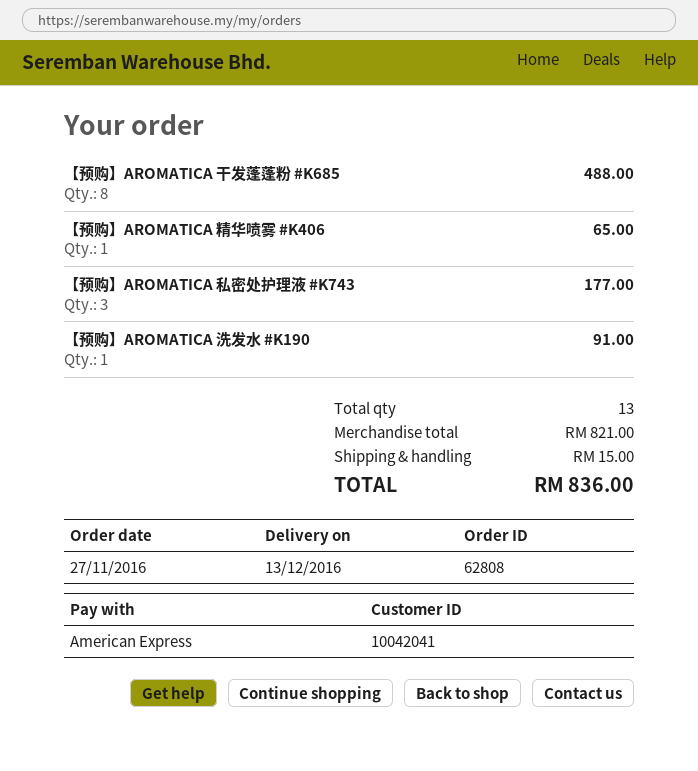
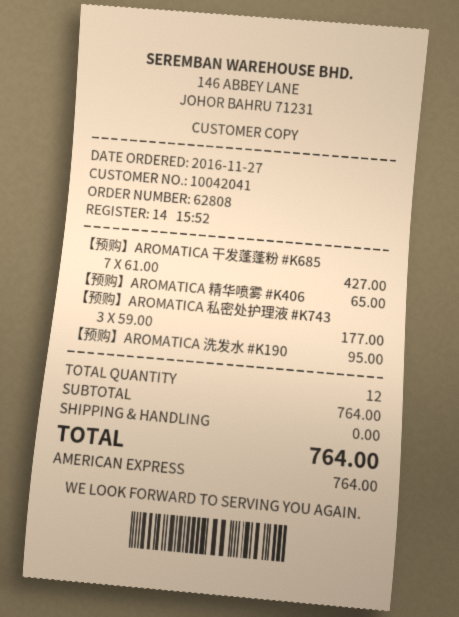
【预购】AROMATICA 干发蓬蓬粉 #K685: 8 for 488.00 -> 7 for 427.00
【预购】AROMATICA 洗发水 #K190: 1 for 91.00 -> 1 for 95.00
total quantity: 13 -> 12
subtotal: 821.00 -> 764.00
shipping: 15.00 -> 0.00
total: 836.00 -> 764.00

